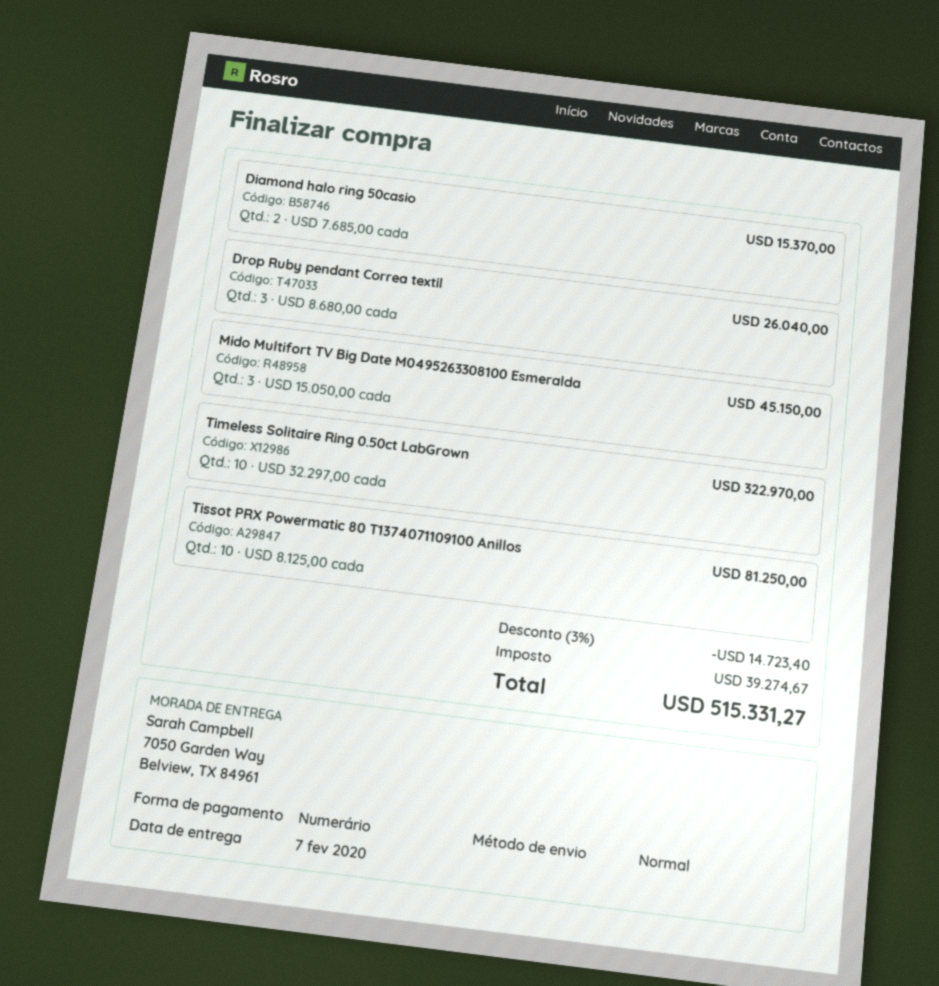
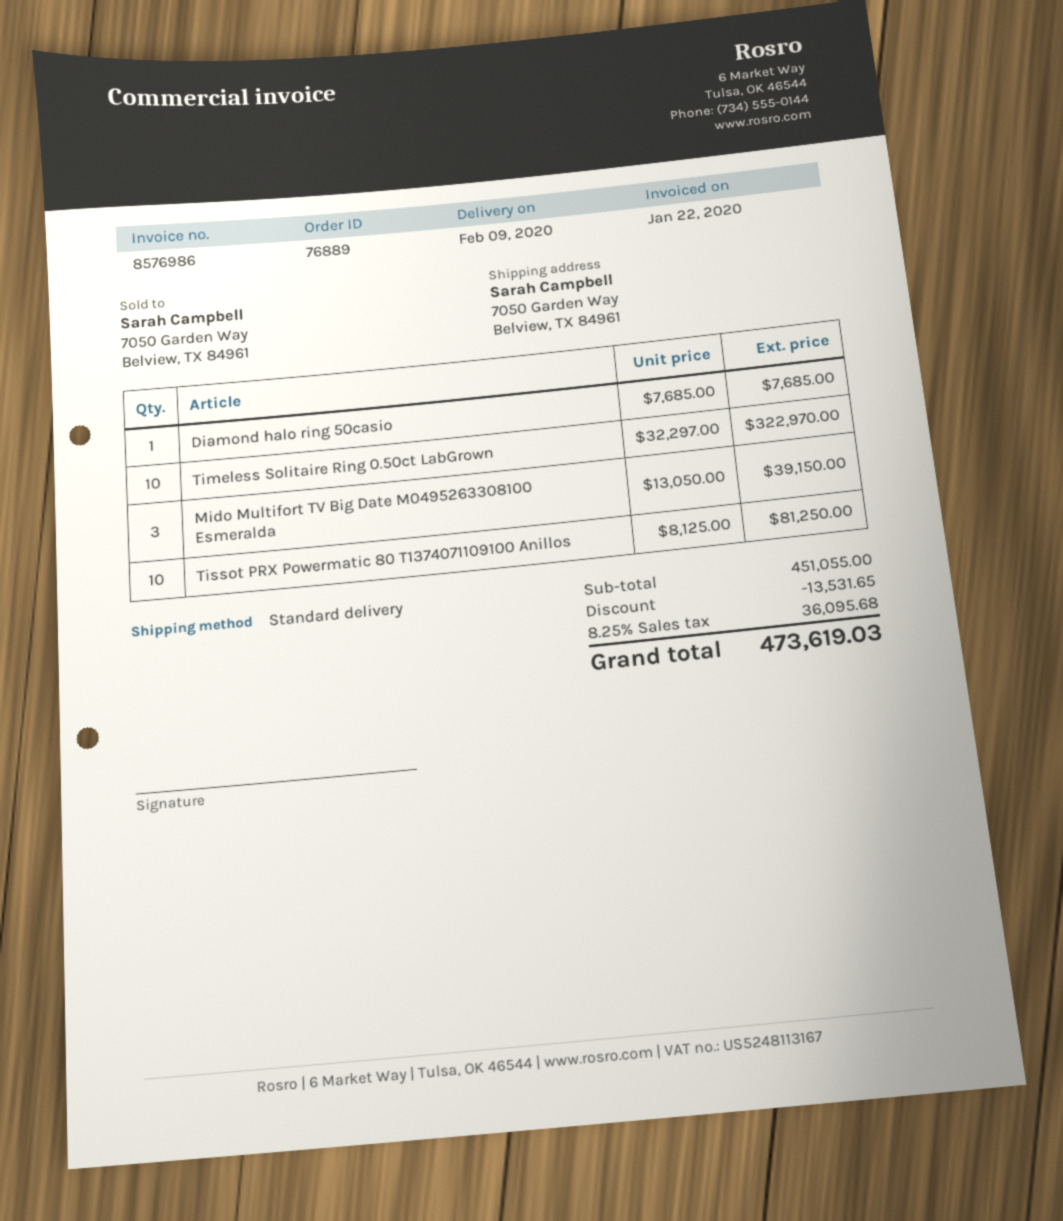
delivery date: 2020-02-07 -> 2020-02-09
Diamond halo ring 50casio: 2 x 7685.00 = 15370.00 -> 1 x 7685.00 = 7685.00
Drop Ruby pendant Correa textil: 3 x 8680.00 = 26040.00 -> none
Mido Multifort TV Big Date M0495263308100 Esmeralda: 3 x 15050.00 = 45150.00 -> 3 x 13050.00 = 39150.00
discount: 14723.40 -> 13531.65
tax: 39274.67 -> 36095.68
total: 515331.27 -> 473619.03

